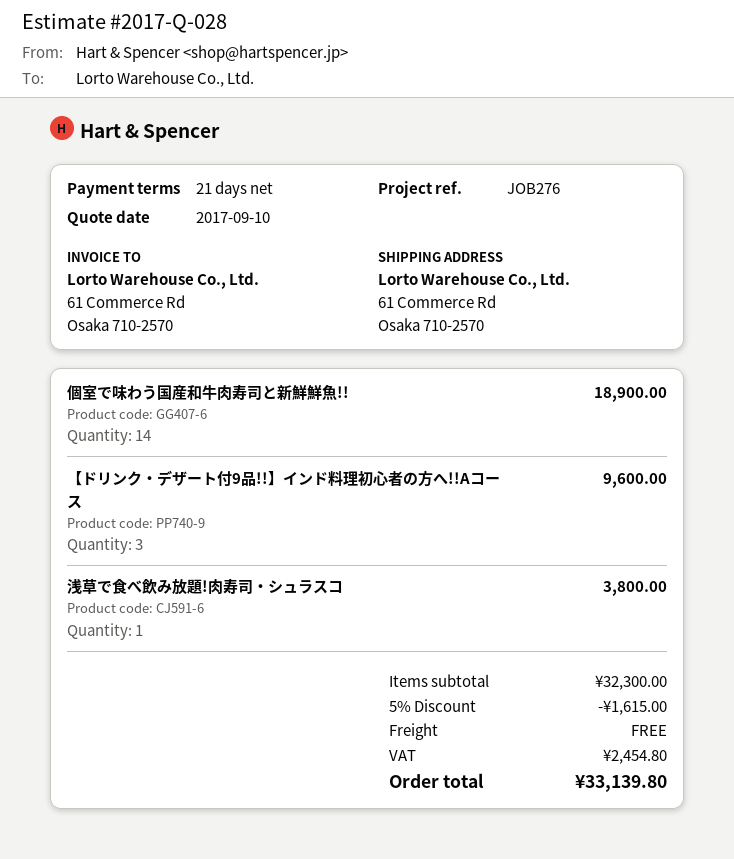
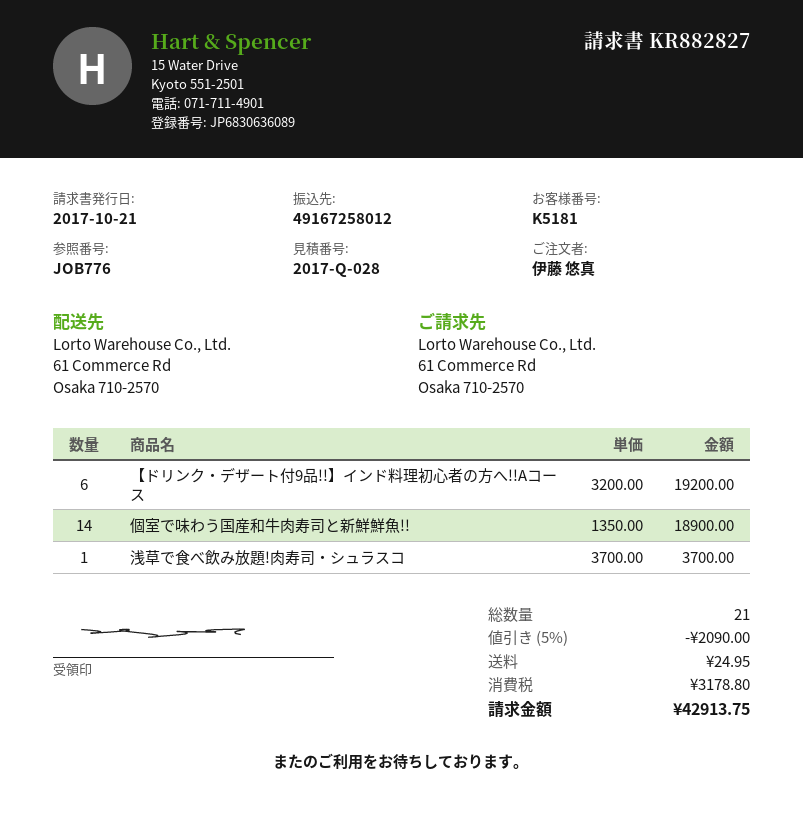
reference: JOB276 -> JOB776
【ドリンク・デザート付9品!!】インド料理初心者の方へ!!Aコース: 3 for 9600.00 -> 6 for 19200.00
浅草で食べ飲み放題!肉寿司・シュラスコ: 1 for 3800.00 -> 1 for 3700.00
discount: 5% = 1615.00 -> 5% = 2090.00
shipping: 0.00 -> 24.95
tax: 2454.80 -> 3178.80
total: 33139.80 -> 42913.75

